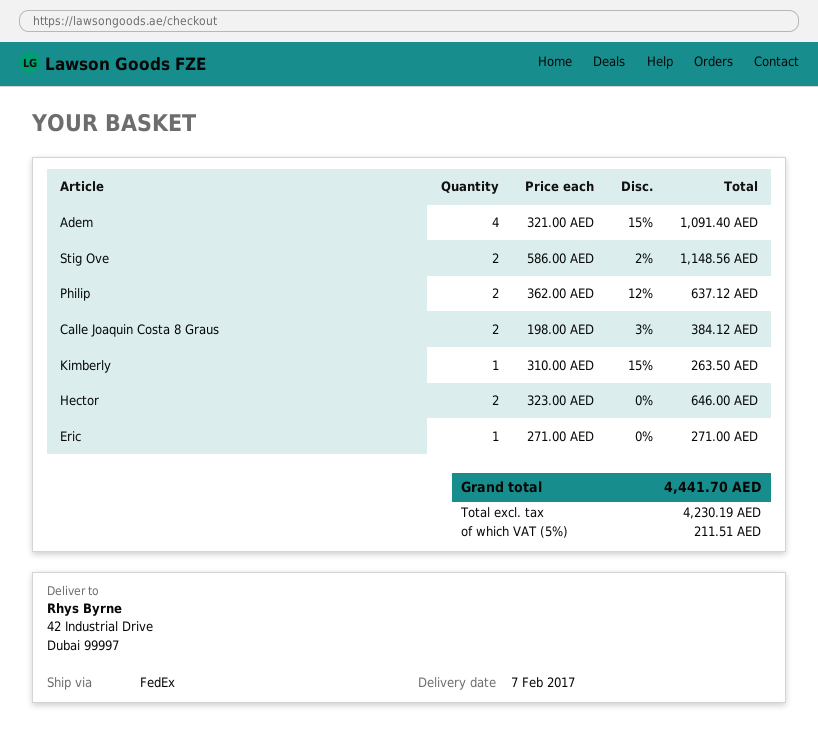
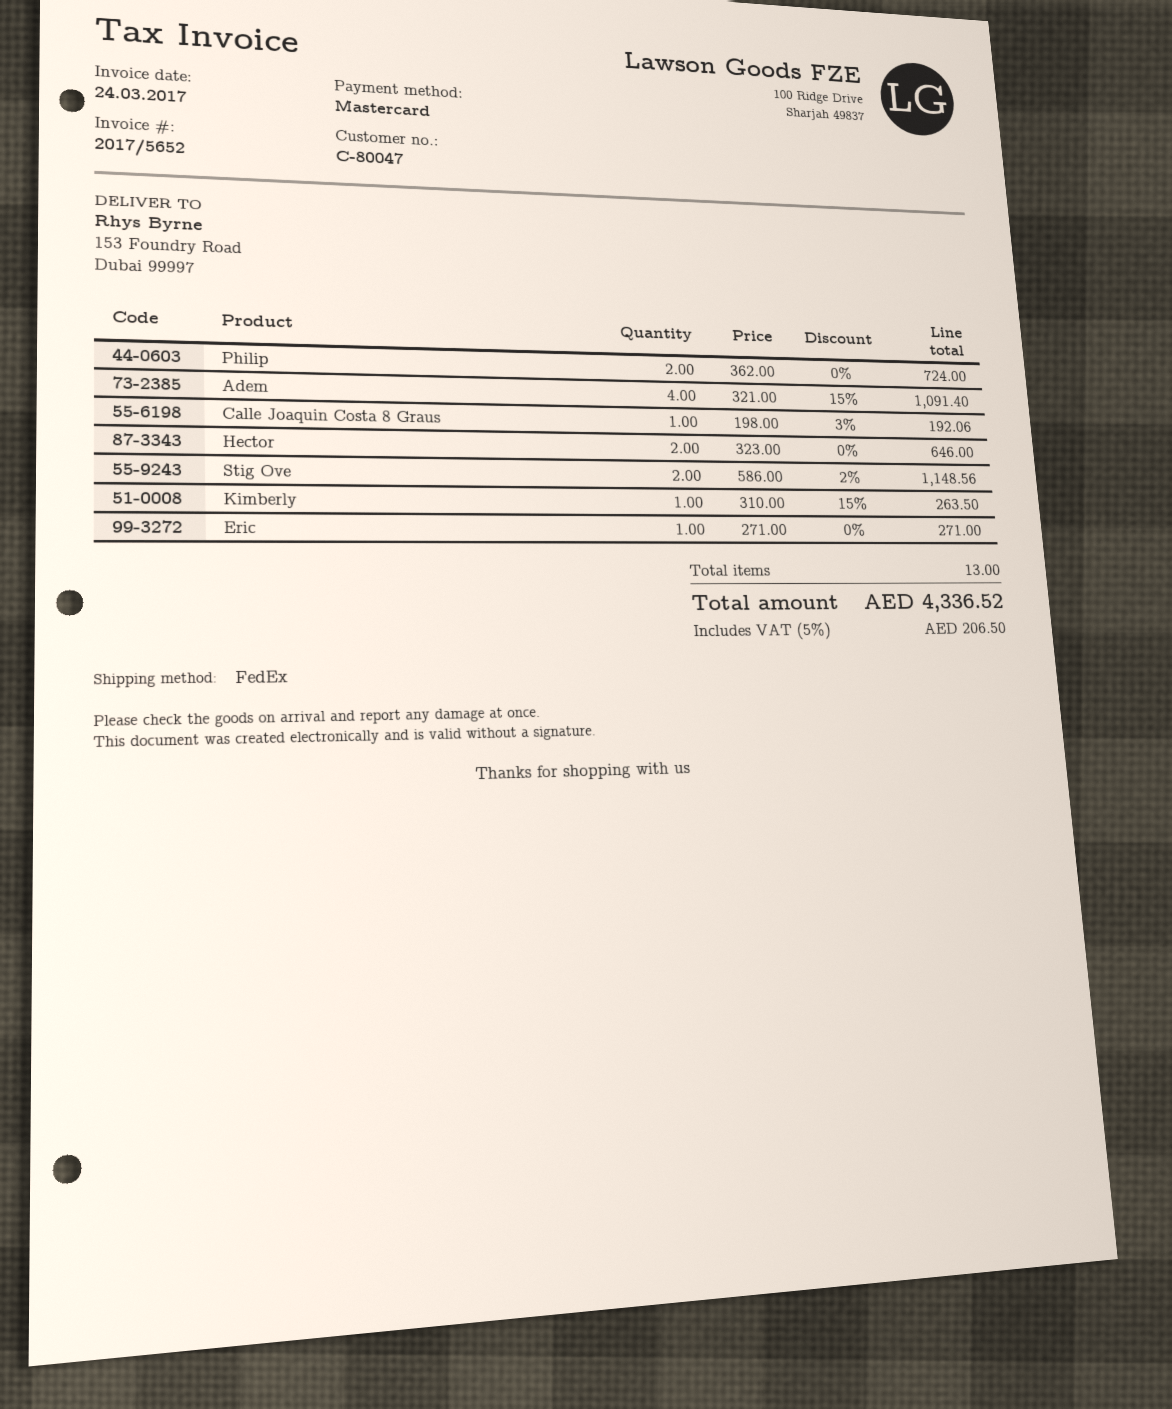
ship to: 42 Industrial Drive, Dubai 99997 -> 153 Foundry Road, Dubai 99997
Philip: 2 x 362.00 - 12% = 637.12 -> 2 x 362.00 = 724.00
Calle Joaquin Costa 8 Graus: 2 x 198.00 - 3% = 384.12 -> 1 x 198.00 - 3% = 192.06
tax: 5% = 211.51 -> 5% = 206.50
total: 4441.70 -> 4336.52

